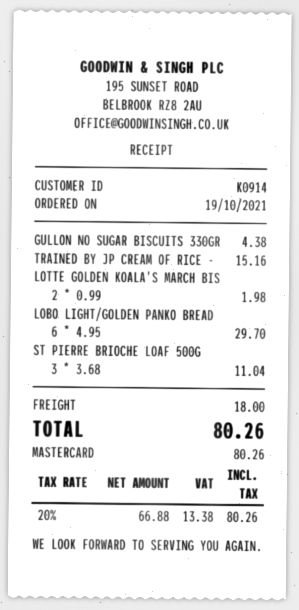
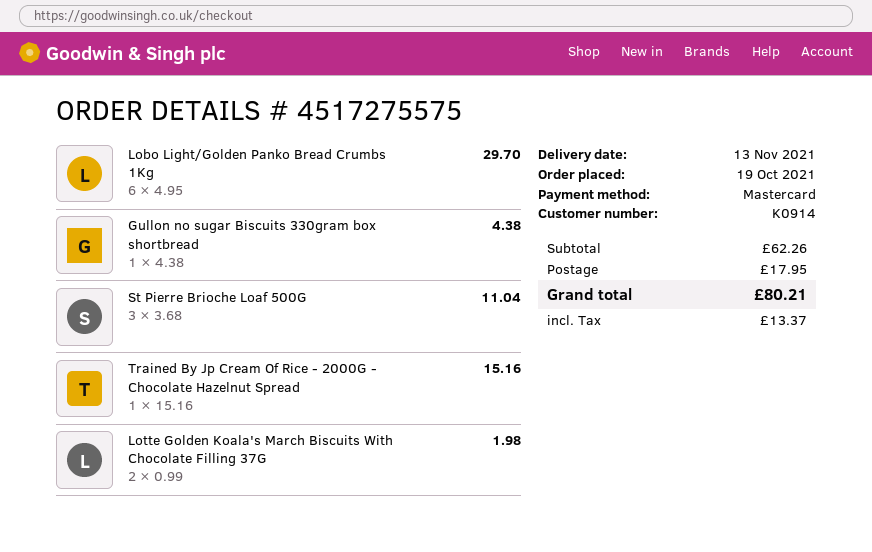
shipping: 18.00 -> 17.95
tax: 13.38 -> 13.37
total: 80.26 -> 80.21

